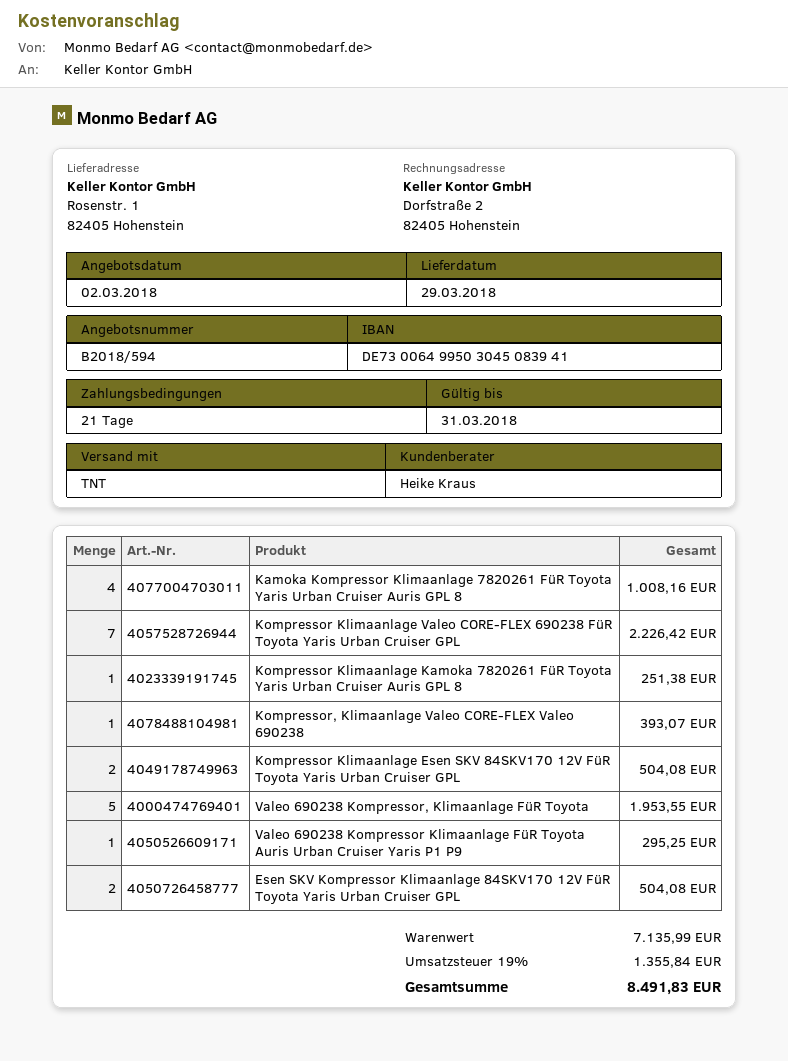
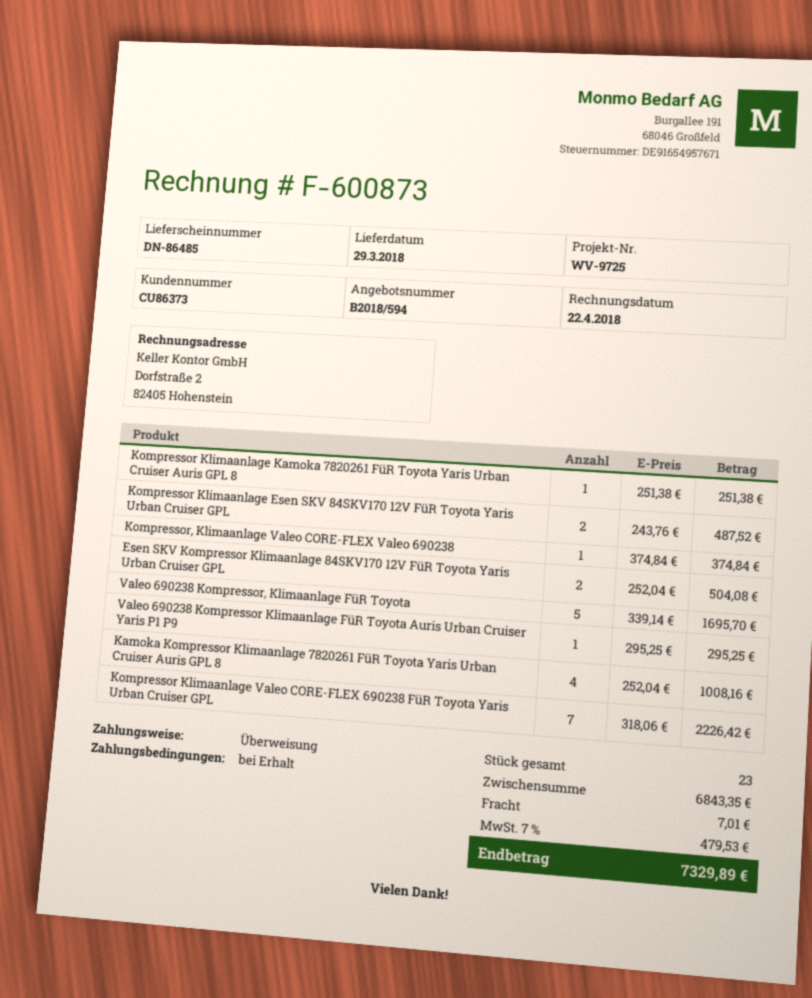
payment terms: 21 days -> on receipt
Kompressor, Klimaanlage Valeo CORE-FLEX Valeo 690238: 1 for 393.07 -> 1 for 374.84
Kompressor Klimaanlage Esen SKV 84SKV170 12V FüR Toyota Yaris Urban Cruiser GPL: 2 for 504.08 -> 2 for 487.52
Valeo 690238 Kompressor, Klimaanlage FüR Toyota: 5 for 1953.55 -> 5 for 1695.70
subtotal: 7135.99 -> 6843.35
shipping: none -> 7.01
tax: 19% = 1355.84 -> 7% = 479.53
total: 8491.83 -> 7329.89

